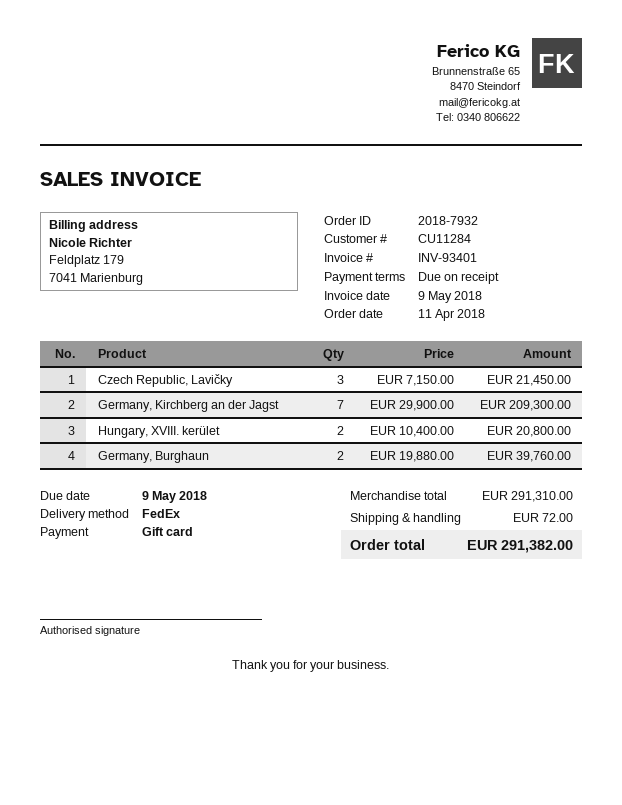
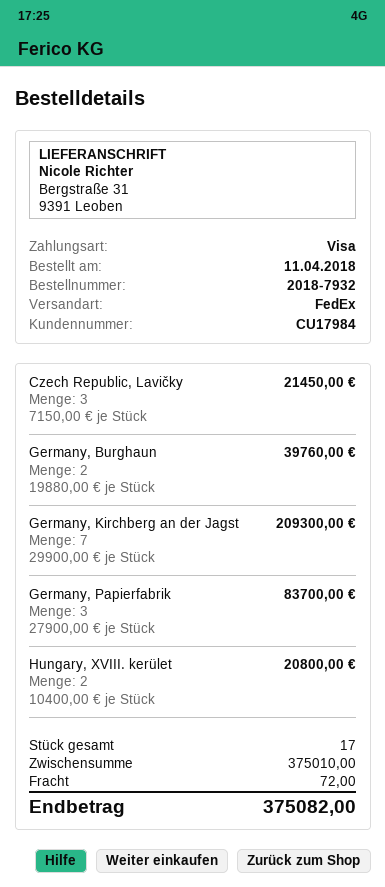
customer number: CU11284 -> CU17984
payment method: gift card -> Visa
Germany, Papierfabrik: none -> 3 x 27900.00 = 83700.00
subtotal: 291310.00 -> 375010.00
total: 291382.00 -> 375082.00

